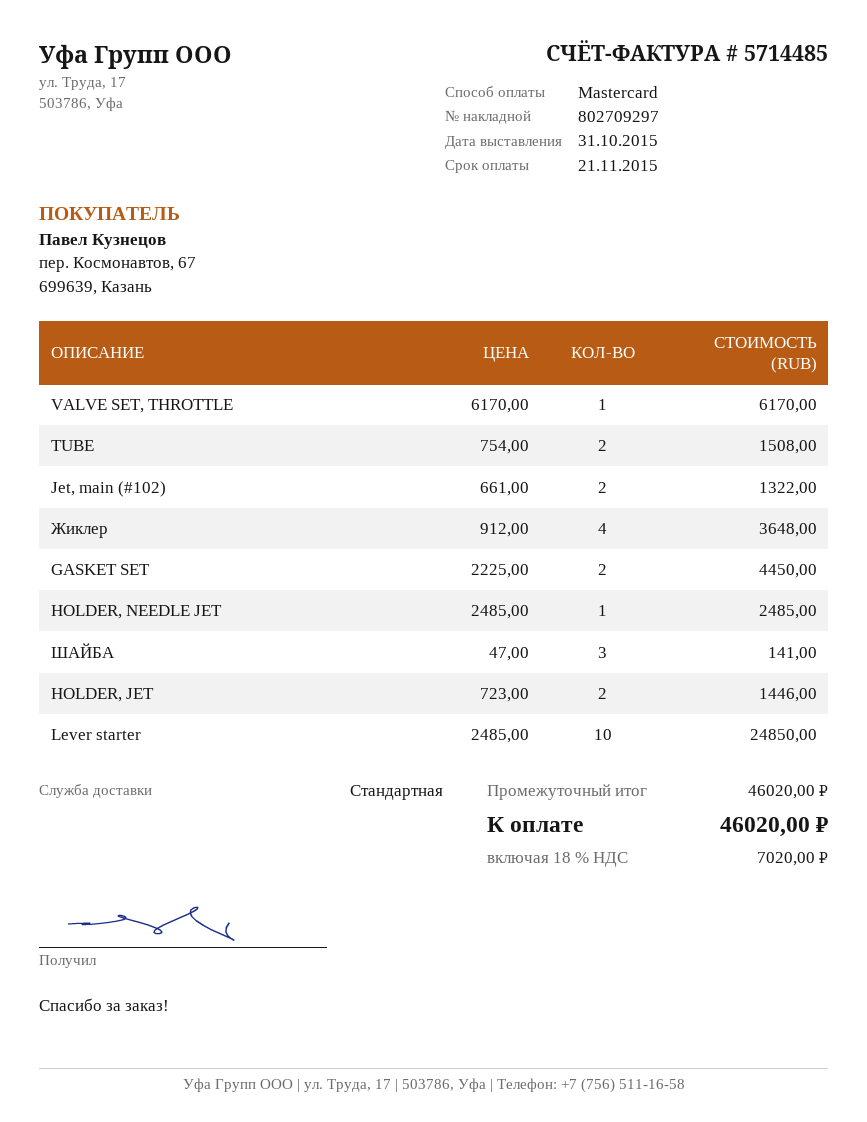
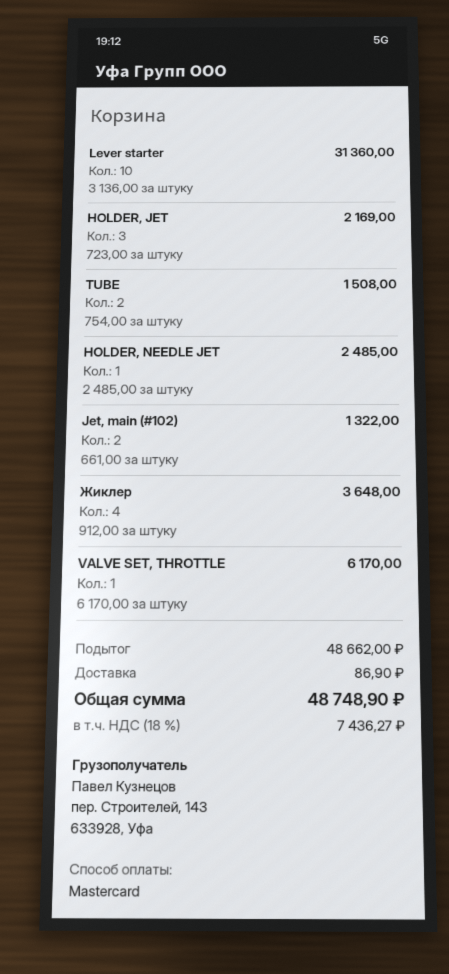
GASKET SET: 2 x 2225.00 = 4450.00 -> none
ШАЙБА: 3 x 47.00 = 141.00 -> none
HOLDER, JET: 2 x 723.00 = 1446.00 -> 3 x 723.00 = 2169.00
Lever starter: 10 x 2485.00 = 24850.00 -> 10 x 3136.00 = 31360.00
subtotal: 46020.00 -> 48662.00
shipping: none -> 86.90
tax: 18% = 7020.00 -> 18% = 7436.27
total: 46020.00 -> 48748.90

